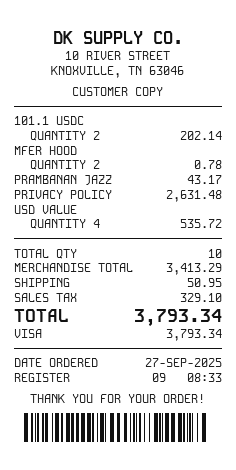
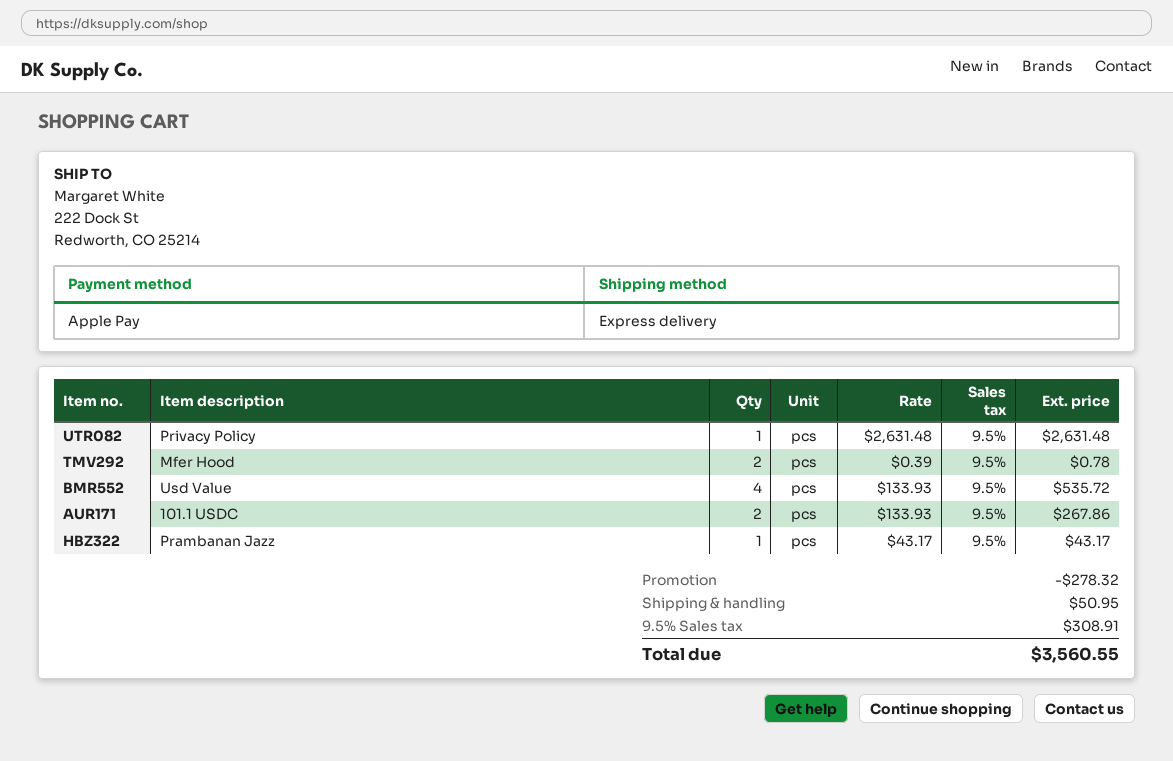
payment method: Visa -> Apple Pay
101.1 USDC: 2 for 202.14 -> 2 for 267.86
discount: none -> 278.32
tax: 329.10 -> 308.91
total: 3793.34 -> 3560.55

